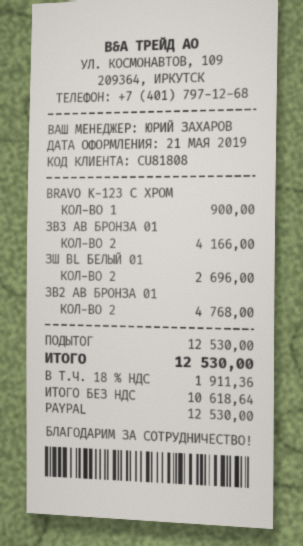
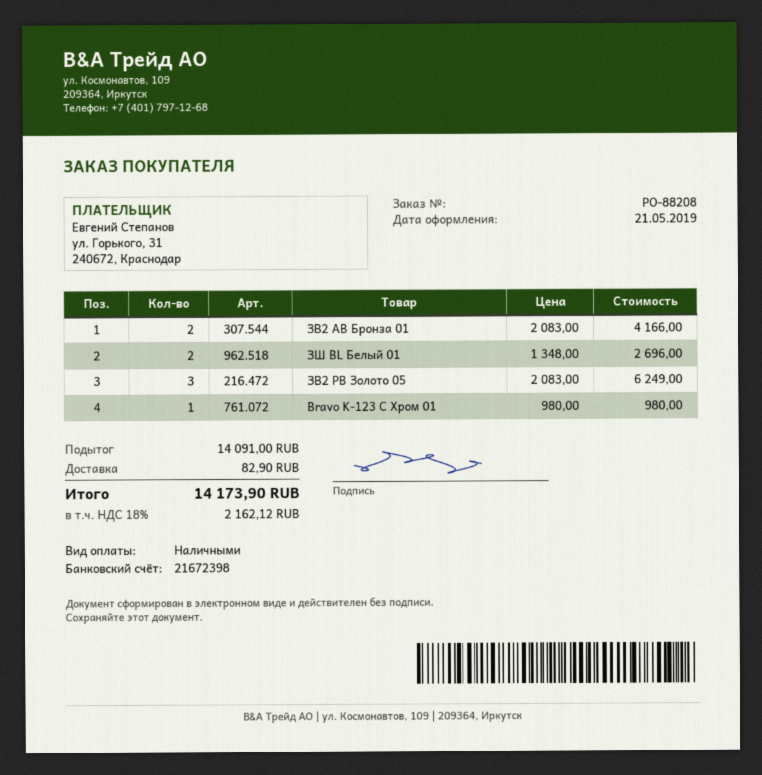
payment method: PayPal -> cash
BRAVO K-123 C ХРОМ: 1 for 900.00 -> 1 for 980.00
ЗВ3 AB БРОНЗА 01: 2 for 4166.00 -> none
ЗВ2 AB БРОНЗА 01: 2 for 4768.00 -> 2 for 4166.00
ЗВ2 PB Золото 05: none -> 3 for 6249.00
subtotal: 12530.00 -> 14091.00
shipping: none -> 82.90
tax: 18% = 1911.36 -> 18% = 2162.12
total: 12530.00 -> 14173.90

